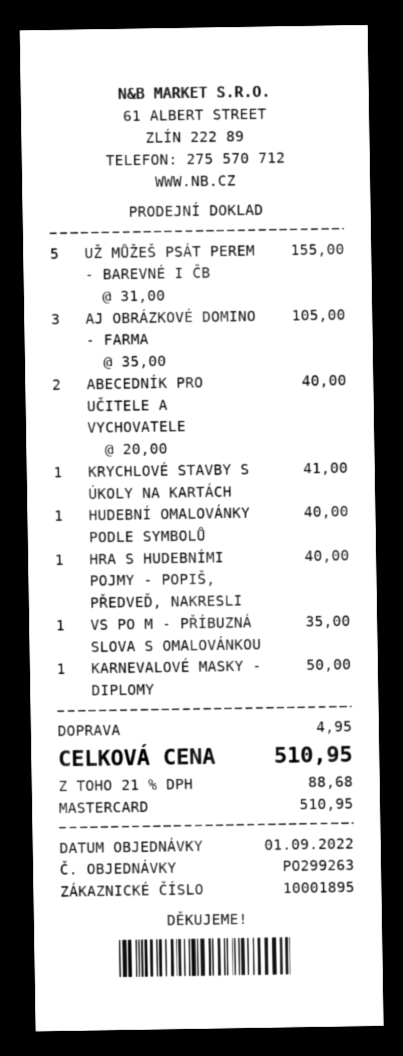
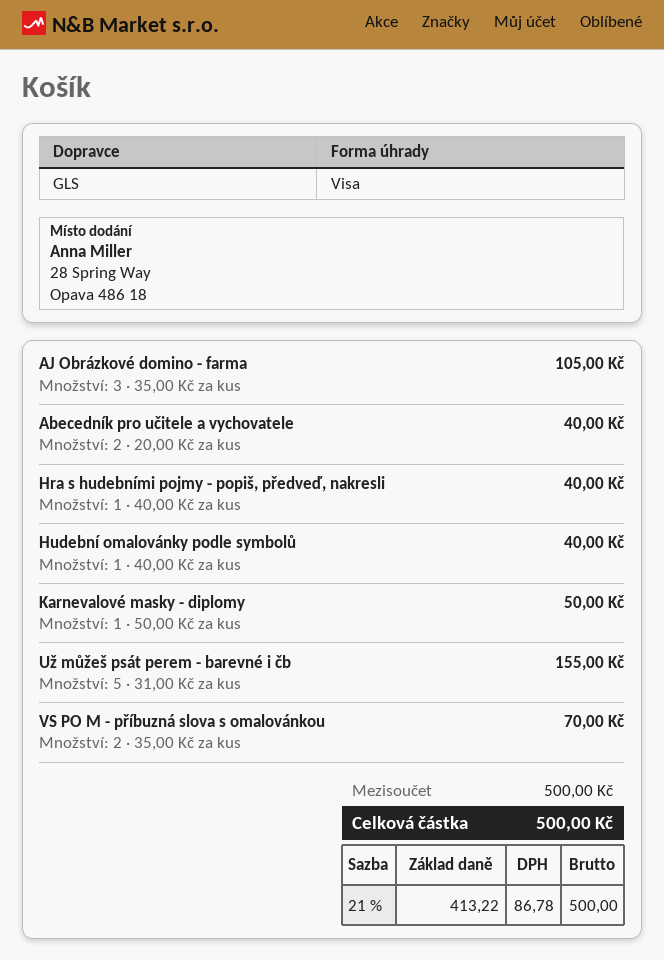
payment method: Mastercard -> Visa
KRYCHLOVÉ STAVBY S ÚKOLY NA KARTÁCH: 1 x 41.00 = 41.00 -> none
VS PO M - PŘÍBUZNÁ SLOVA S OMALOVÁNKOU: 1 x 35.00 = 35.00 -> 2 x 35.00 = 70.00
shipping: 4.95 -> none
tax: 21% = 88.68 -> 21% = 86.78
total: 510.95 -> 500.00

